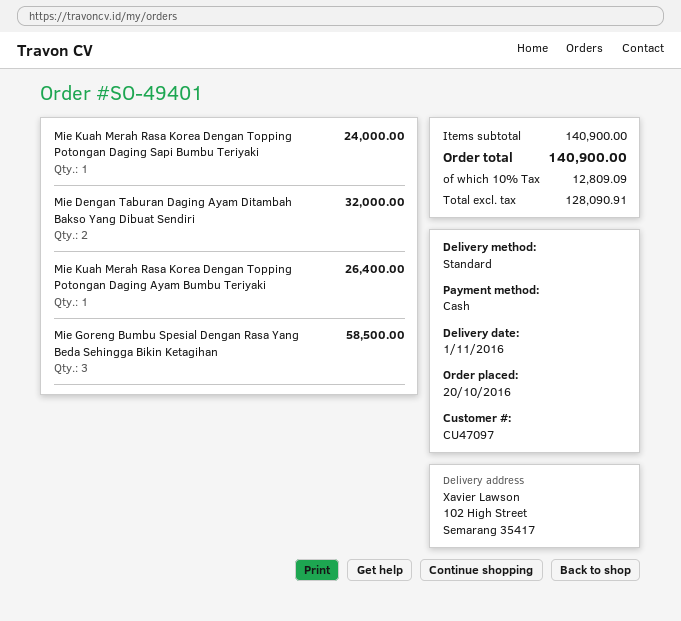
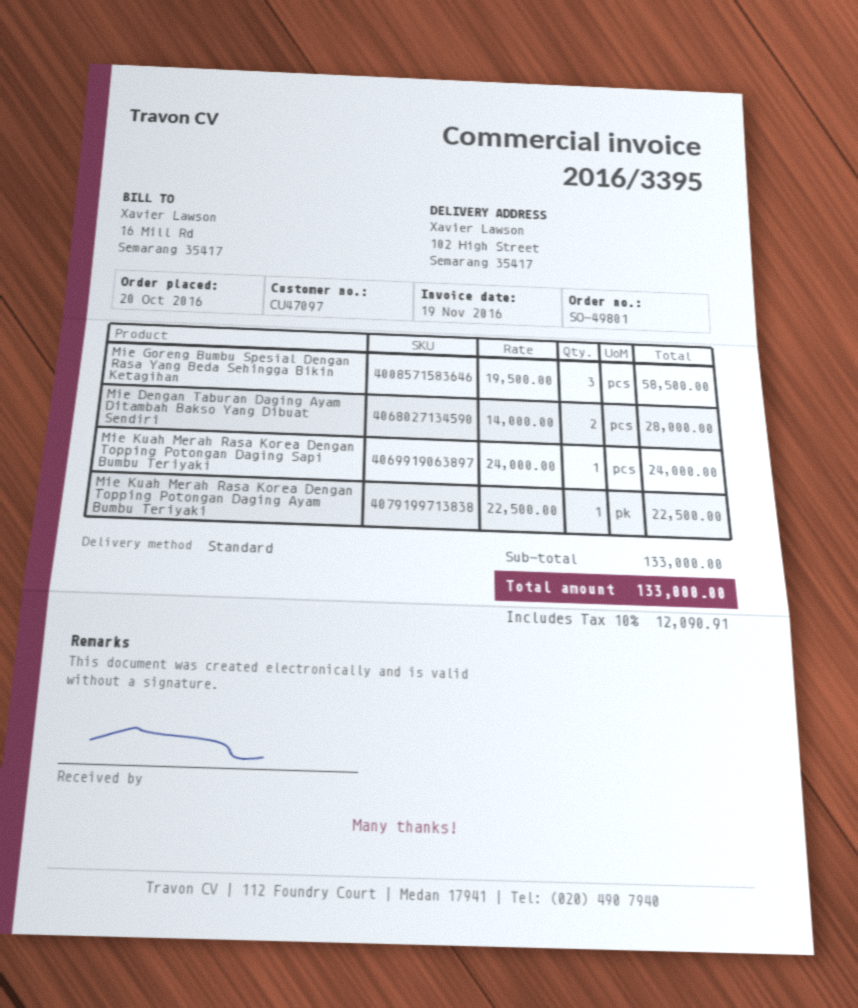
order number: SO-49401 -> SO-49801
Mie Dengan Taburan Daging Ayam Ditambah Bakso Yang Dibuat Sendiri: 2 for 32000.00 -> 2 for 28000.00
Mie Kuah Merah Rasa Korea Dengan Topping Potongan Daging Ayam Bumbu Teriyaki: 1 for 26400.00 -> 1 for 22500.00
subtotal: 140900.00 -> 133000.00
tax: 10% = 12809.09 -> 10% = 12090.91
total: 140900.00 -> 133000.00

